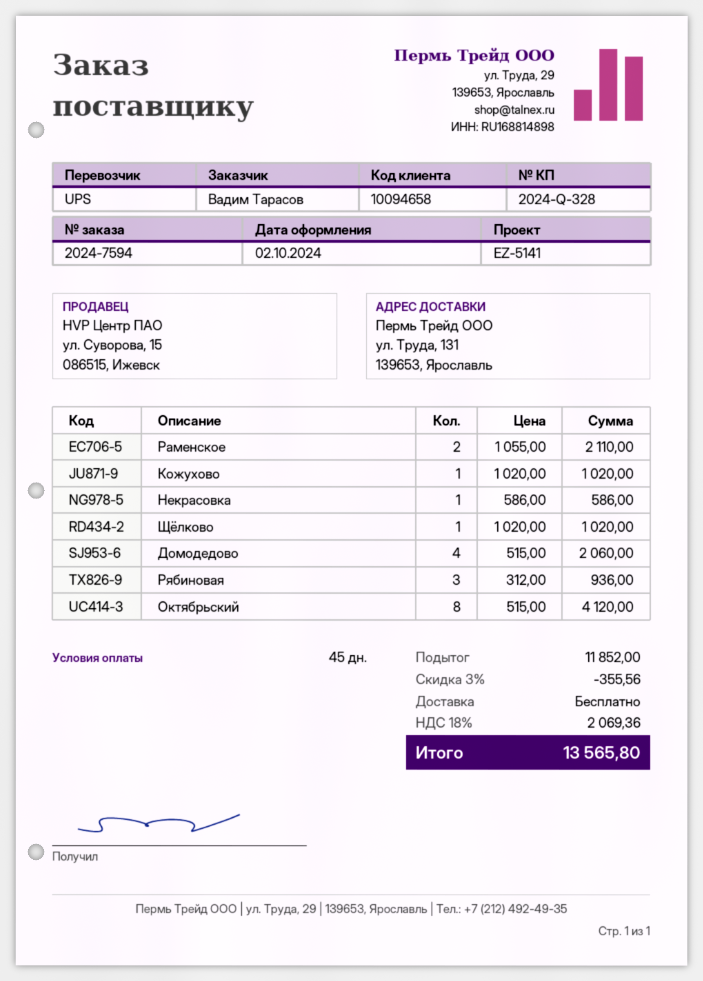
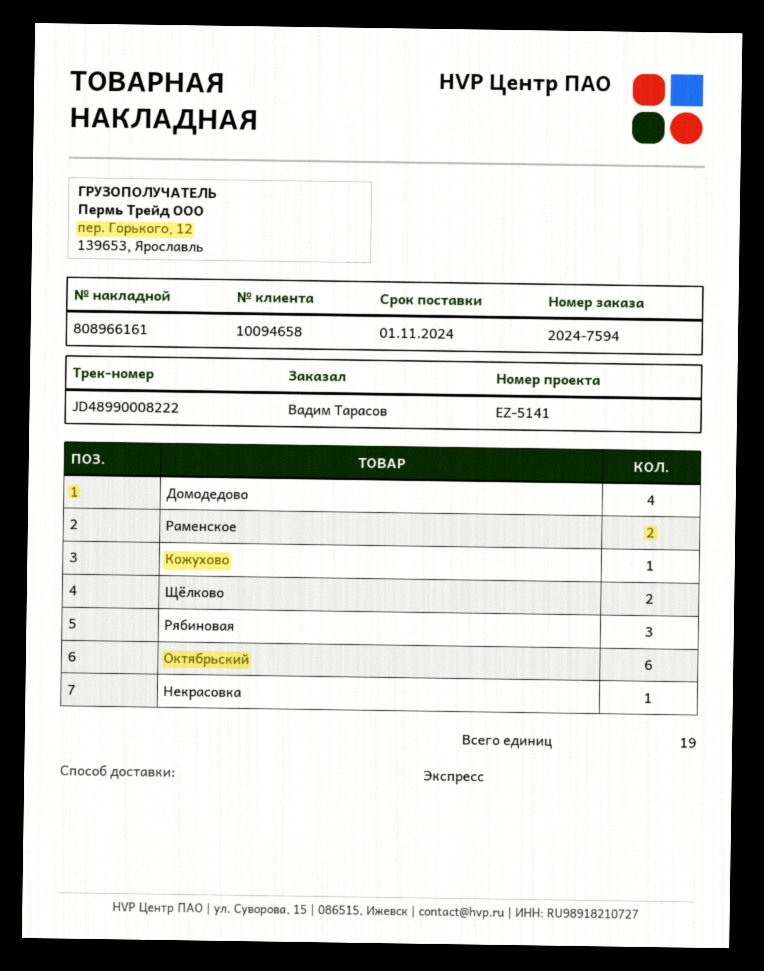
shipping method: UPS -> express
ship to: ул. Труда, 131, 139653, Ярославль -> пер. Горького, 12, 139653, Ярославль
Щёлково: 1 -> 2
Октябрьский: 8 -> 6

